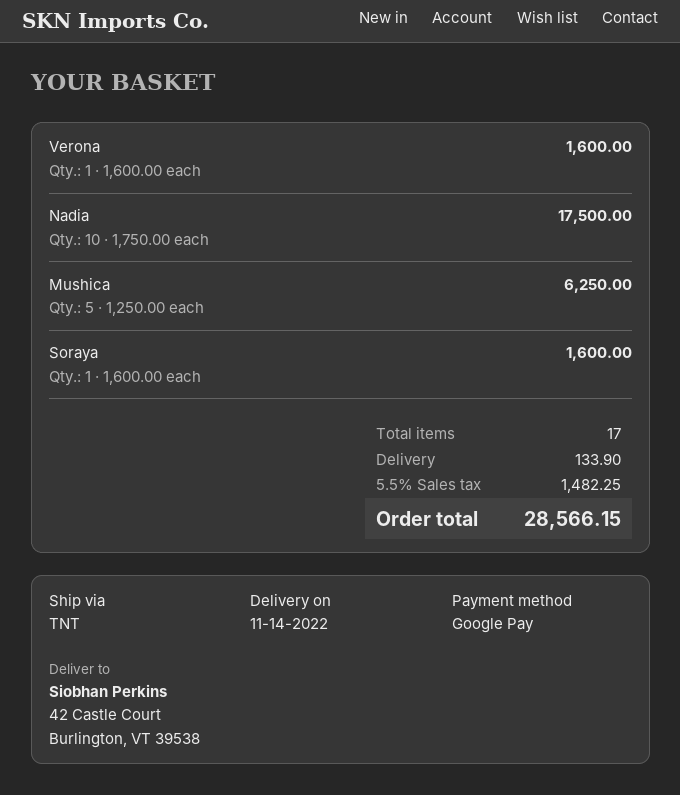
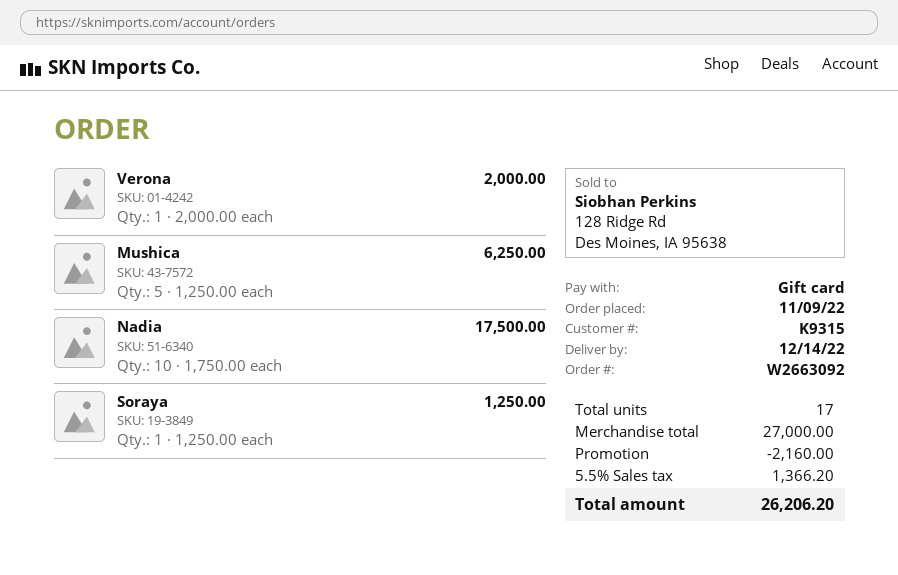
delivery date: 2022-11-14 -> 2022-12-14
payment method: Google Pay -> gift card
Verona: 1 x 1600.00 = 1600.00 -> 1 x 2000.00 = 2000.00
Soraya: 1 x 1600.00 = 1600.00 -> 1 x 1250.00 = 1250.00
discount: none -> 2160.00
shipping: 133.90 -> none
tax: 5.5% = 1482.25 -> 5.5% = 1366.20
total: 28566.15 -> 26206.20

